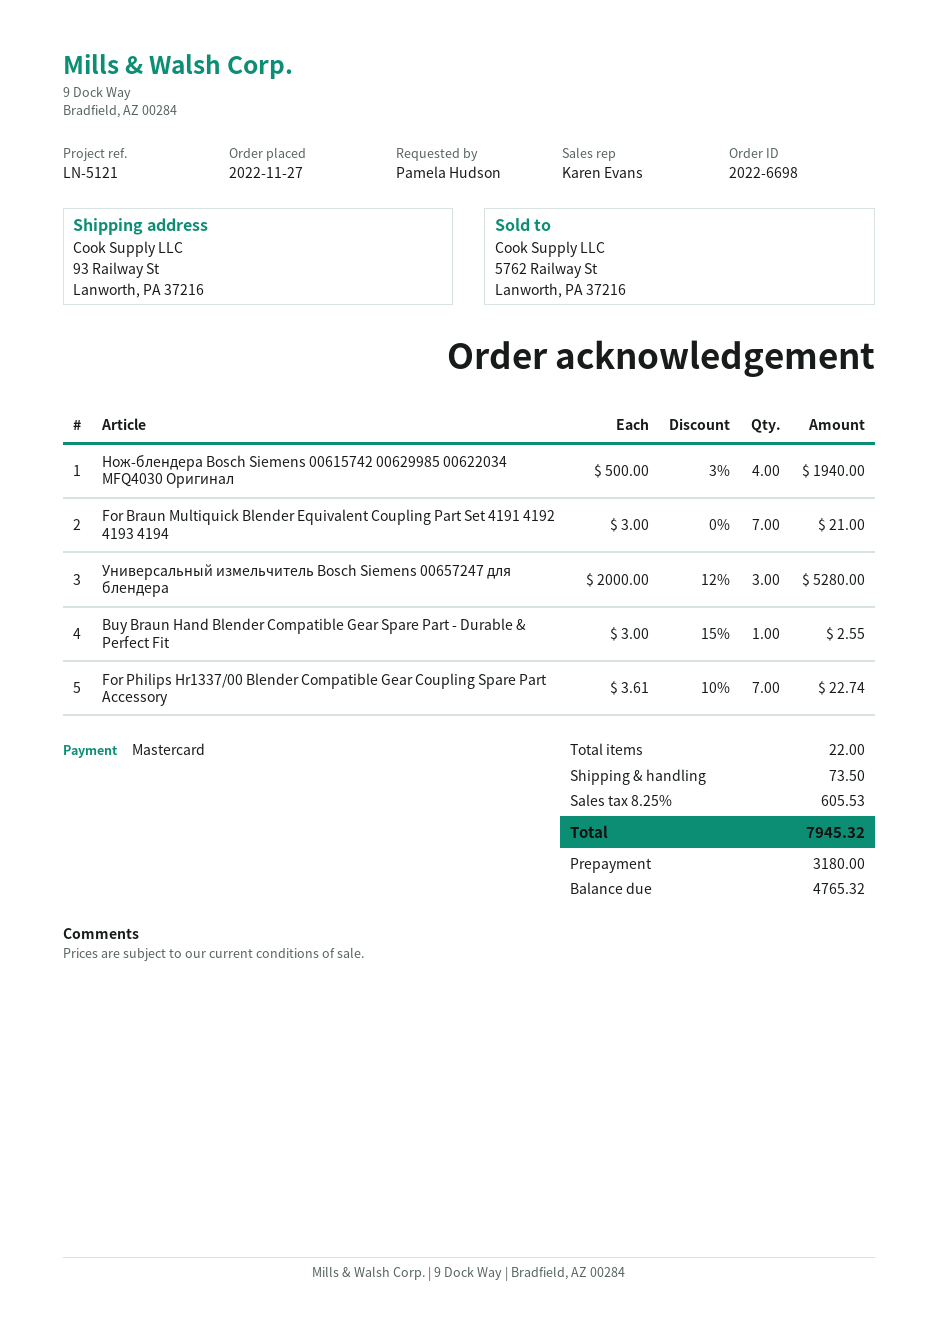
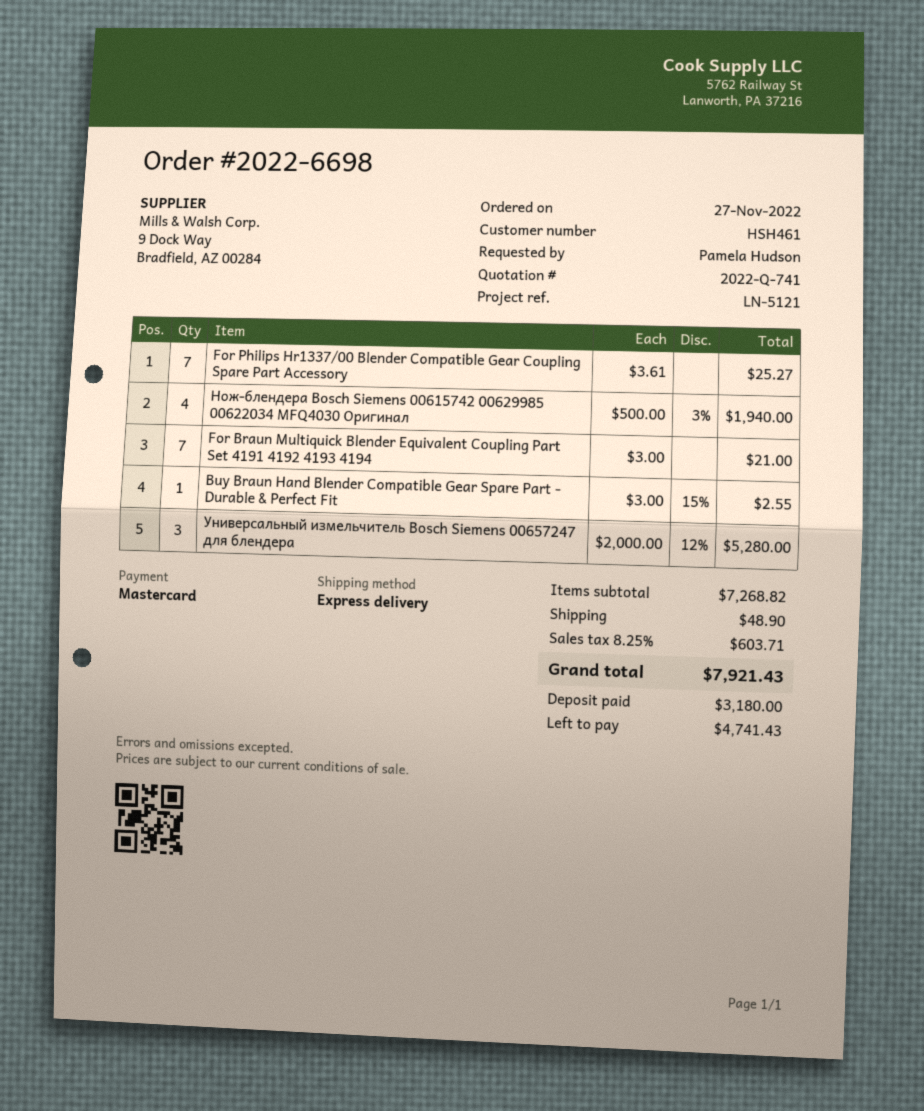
For Philips Hr1337/00 Blender Compatible Gear Coupling Spare Part Accessory: 7 x 3.61 - 10% = 22.74 -> 7 x 3.61 = 25.27
shipping: 73.50 -> 48.90
tax: 8.25% = 605.53 -> 8.25% = 603.71
total: 7945.32 -> 7921.43
balance: 4765.32 -> 4741.43

